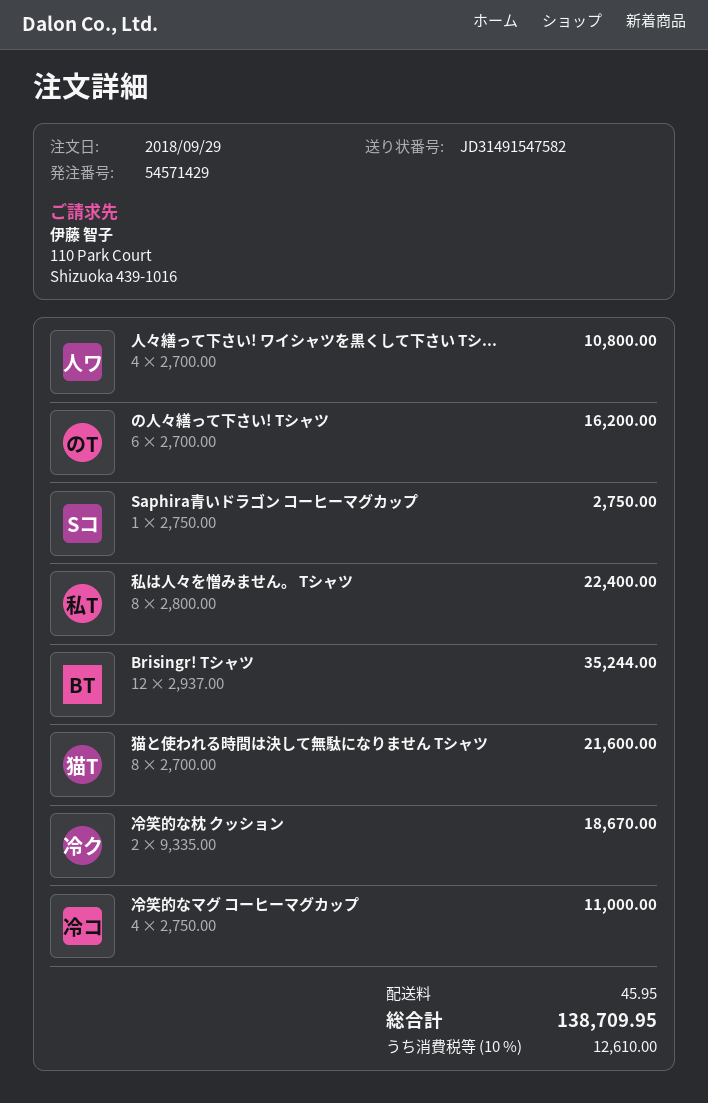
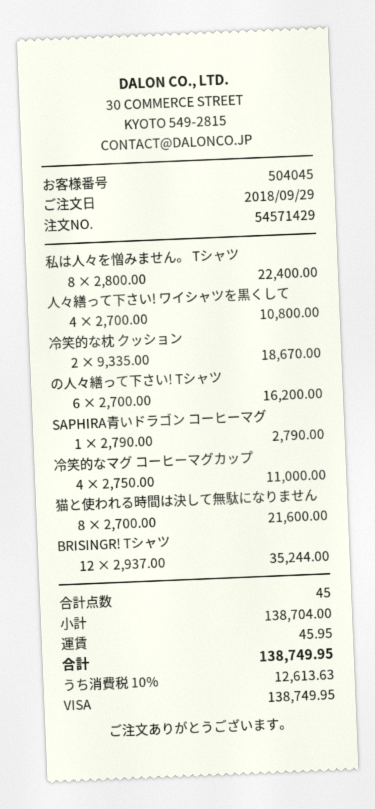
Saphira青いドラゴン コーヒーマグカップ: 1 x 2750.00 = 2750.00 -> 1 x 2790.00 = 2790.00
tax: 10% = 12610.00 -> 10% = 12613.63
total: 138709.95 -> 138749.95

